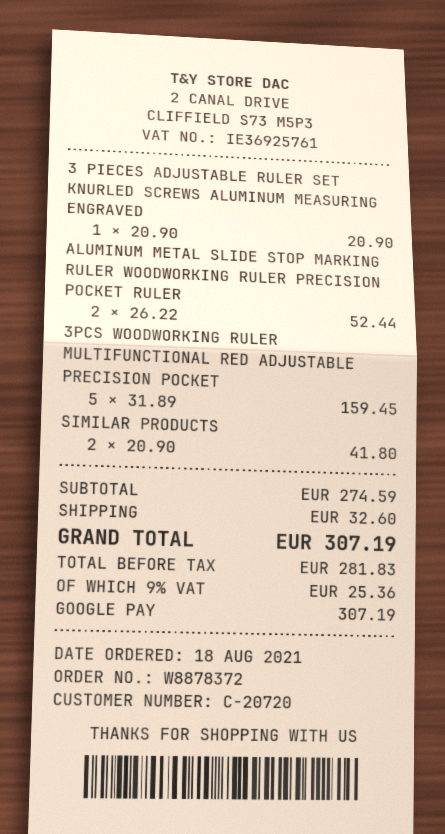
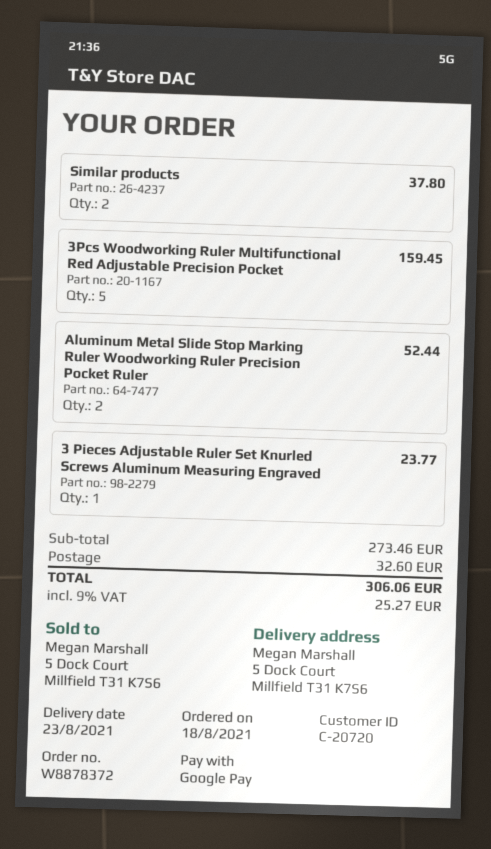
3 PIECES ADJUSTABLE RULER SET KNURLED SCREWS ALUMINUM MEASURING ENGRAVED: 1 for 20.90 -> 1 for 23.77
SIMILAR PRODUCTS: 2 for 41.80 -> 2 for 37.80
subtotal: 274.59 -> 273.46
tax: 9% = 25.36 -> 9% = 25.27
total: 307.19 -> 306.06

